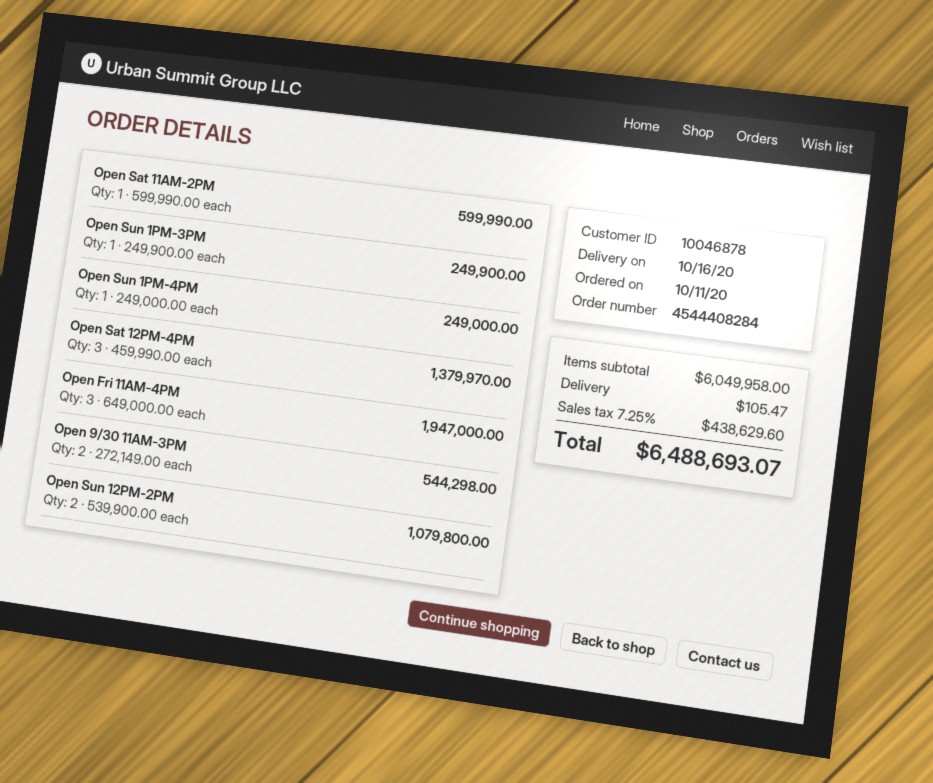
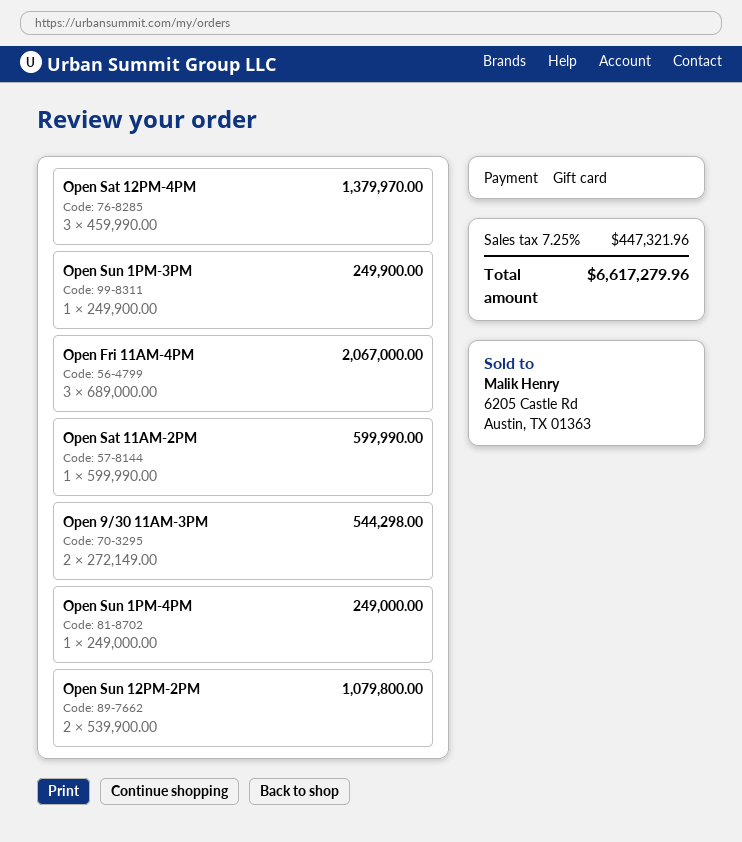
Open Fri 11AM-4PM: 3 x 649000.00 = 1947000.00 -> 3 x 689000.00 = 2067000.00
shipping: 105.47 -> none
tax: 7.25% = 438629.60 -> 7.25% = 447321.96
total: 6488693.07 -> 6617279.96

